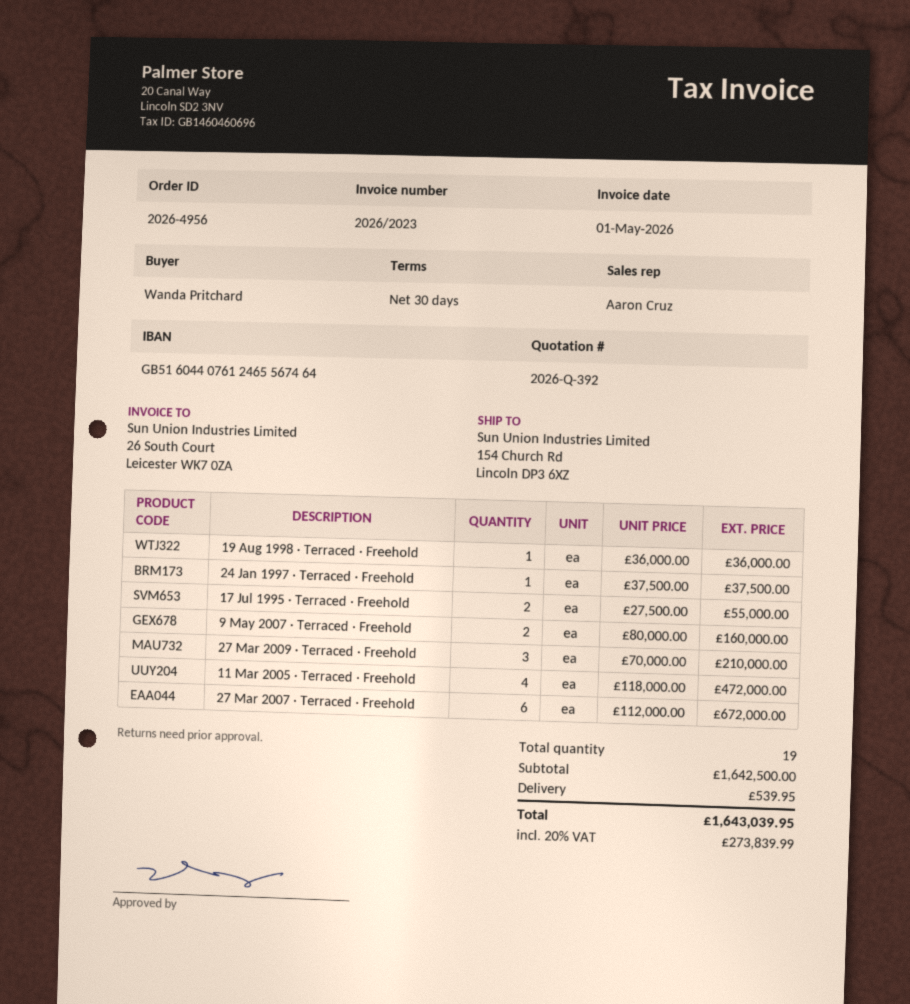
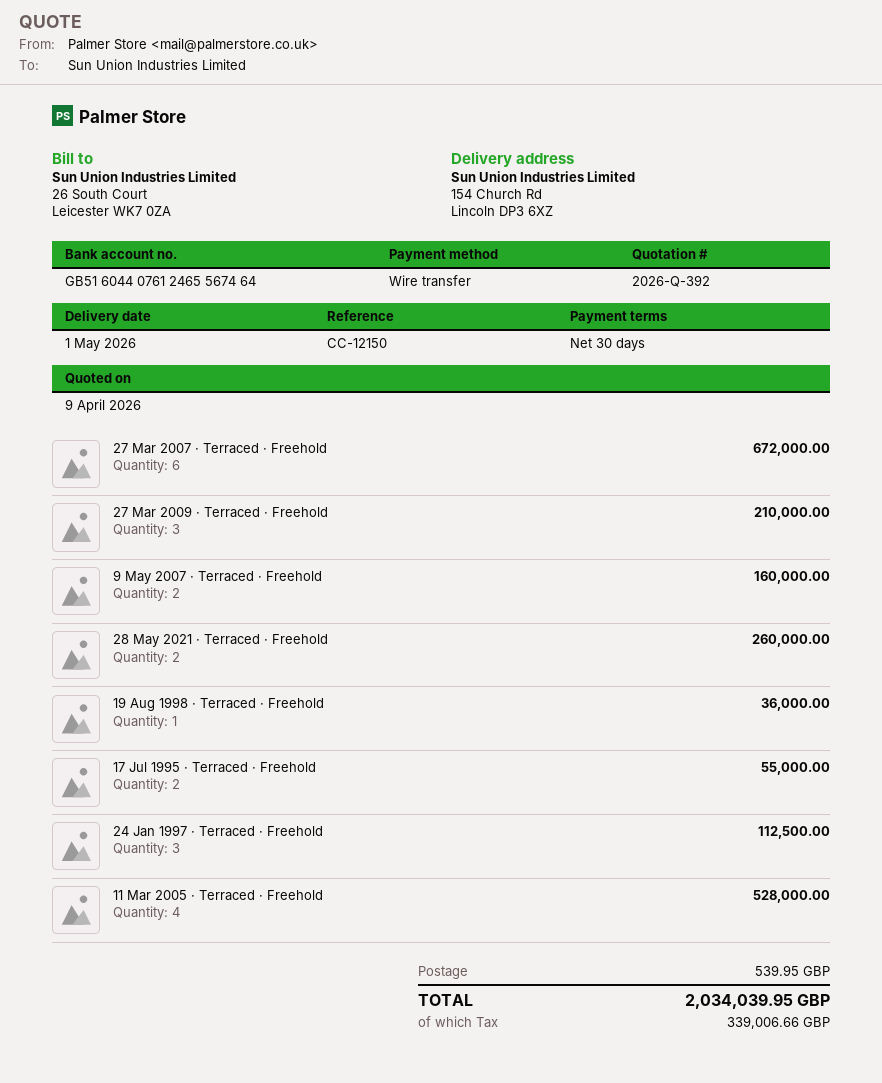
24 Jan 1997 · Terraced · Freehold: 1 for 37500.00 -> 3 for 112500.00
11 Mar 2005 · Terraced · Freehold: 4 for 472000.00 -> 4 for 528000.00
28 May 2021 · Terraced · Freehold: none -> 2 for 260000.00
tax: 273839.99 -> 339006.66
total: 1643039.95 -> 2034039.95

